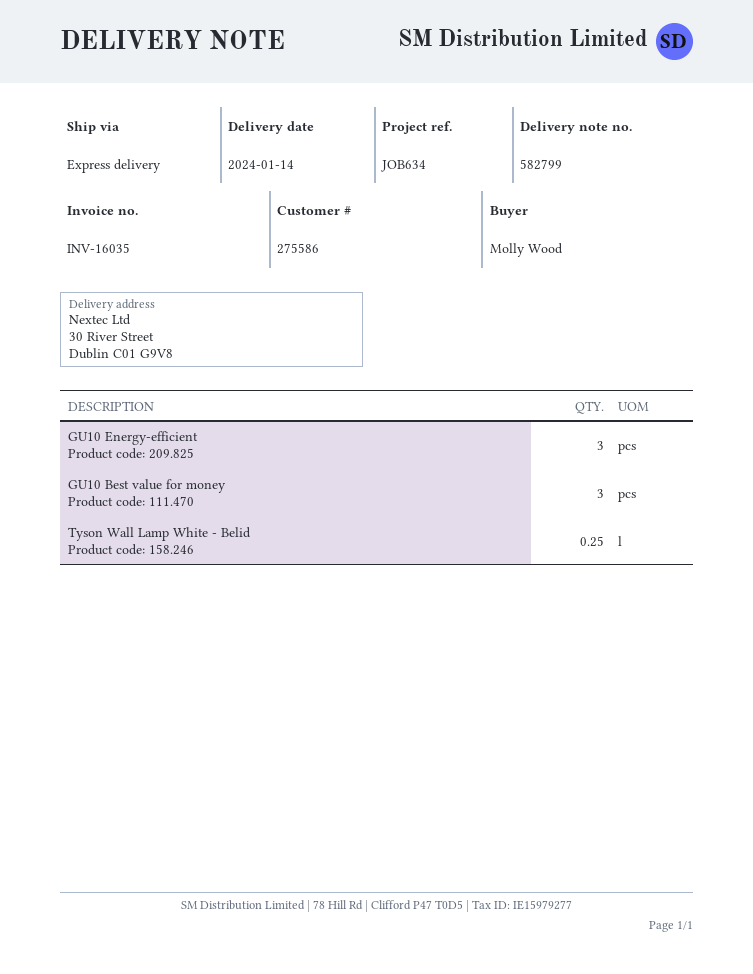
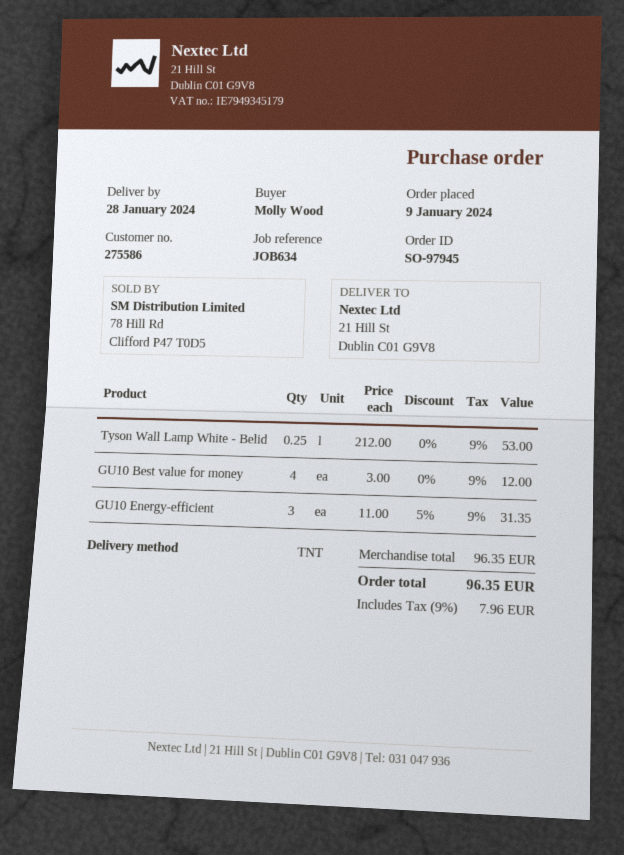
delivery date: 2024-01-14 -> 2024-01-28
shipping method: express -> TNT
ship to: 30 River Street, Dublin C01 G9V8 -> 21 Hill St, Dublin C01 G9V8
GU10 Best value for money: 3 -> 4

